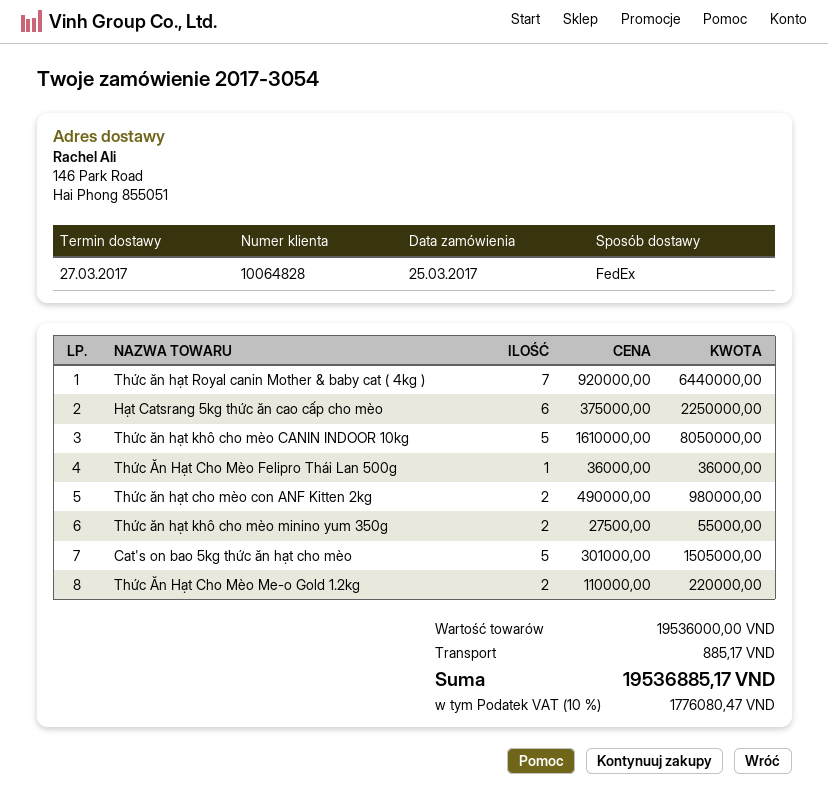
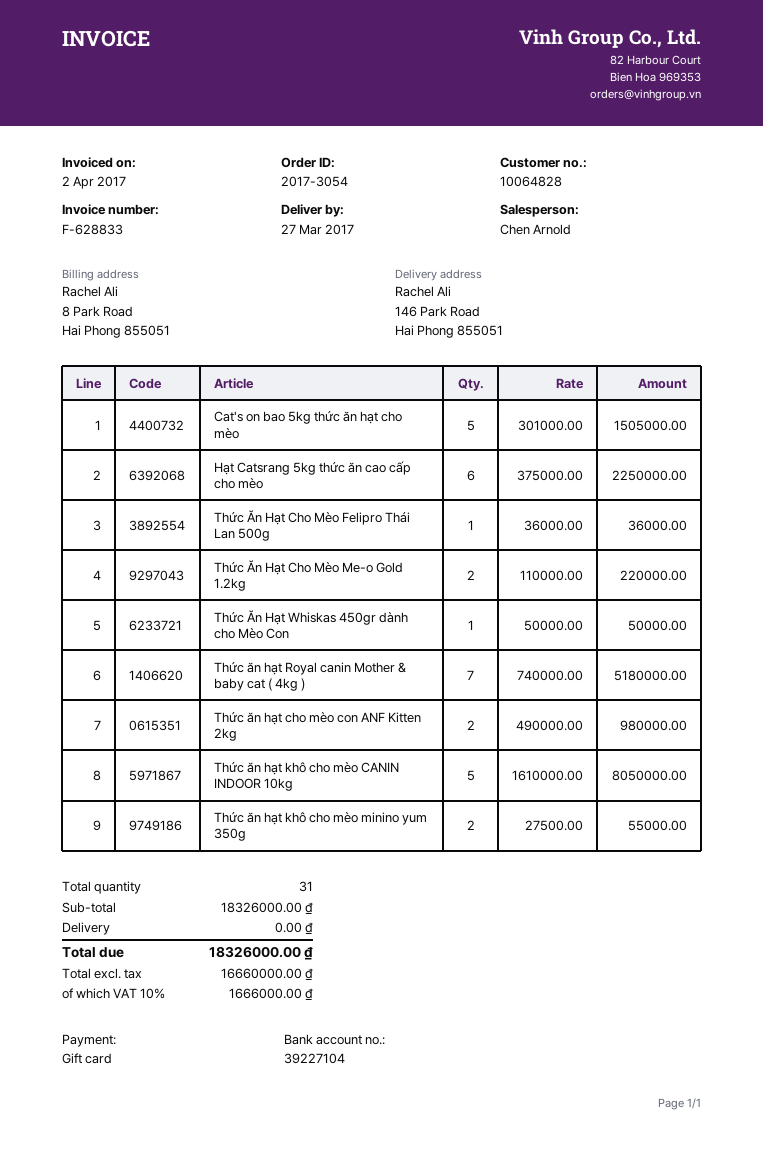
Thức ăn hạt Royal canin Mother & baby cat ( 4kg ): 7 x 920000.00 = 6440000.00 -> 7 x 740000.00 = 5180000.00
Thức Ăn Hạt Whiskas 450gr dành cho Mèo Con: none -> 1 x 50000.00 = 50000.00
subtotal: 19536000.00 -> 18326000.00
shipping: 885.17 -> 0.00
tax: 10% = 1776080.47 -> 10% = 1666000.00
total: 19536885.17 -> 18326000.00

